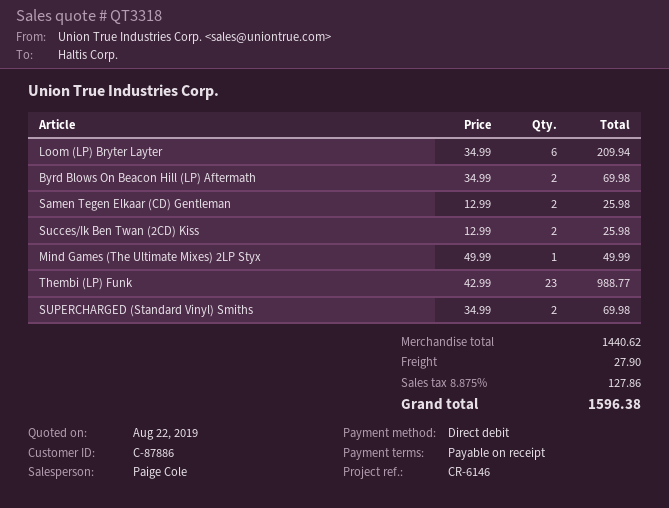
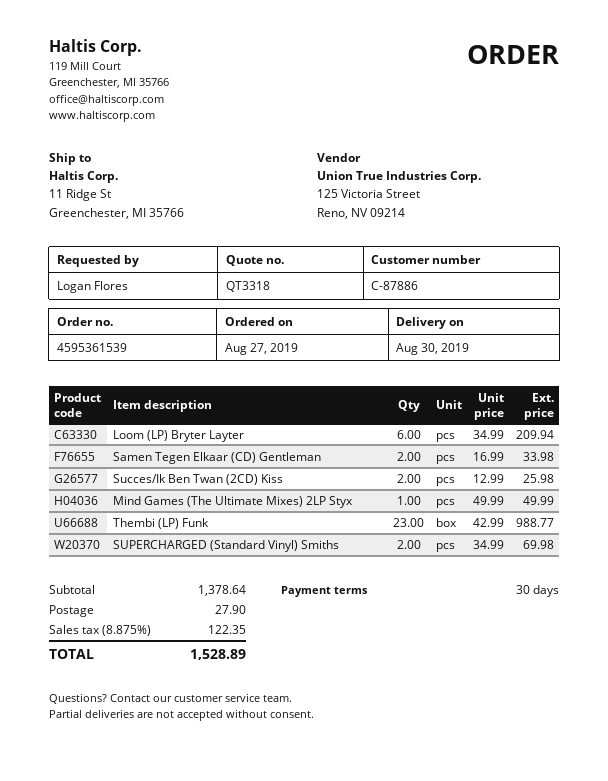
payment terms: on receipt -> 30 days
Byrd Blows On Beacon Hill (LP) Aftermath: 2 x 34.99 = 69.98 -> none
Samen Tegen Elkaar (CD) Gentleman: 2 x 12.99 = 25.98 -> 2 x 16.99 = 33.98
subtotal: 1440.62 -> 1378.64
tax: 8.875% = 127.86 -> 8.875% = 122.35
total: 1596.38 -> 1528.89

